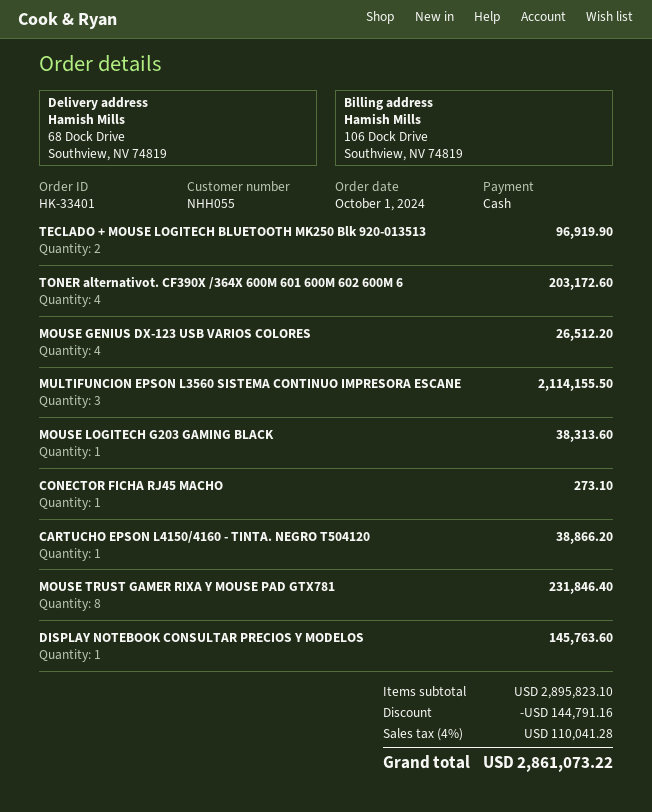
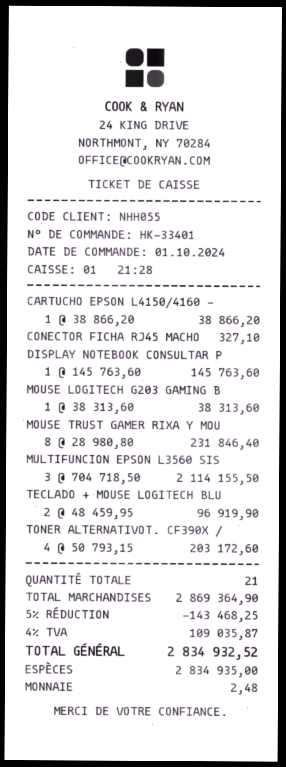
MOUSE GENIUS DX-123 USB VARIOS COLORES: 4 for 26512.20 -> none
CONECTOR FICHA RJ45 MACHO: 1 for 273.10 -> 1 for 327.10
subtotal: 2895823.10 -> 2869364.90
discount: 144791.16 -> 143468.25
tax: 4% = 110041.28 -> 4% = 109035.87
total: 2861073.22 -> 2834932.52

